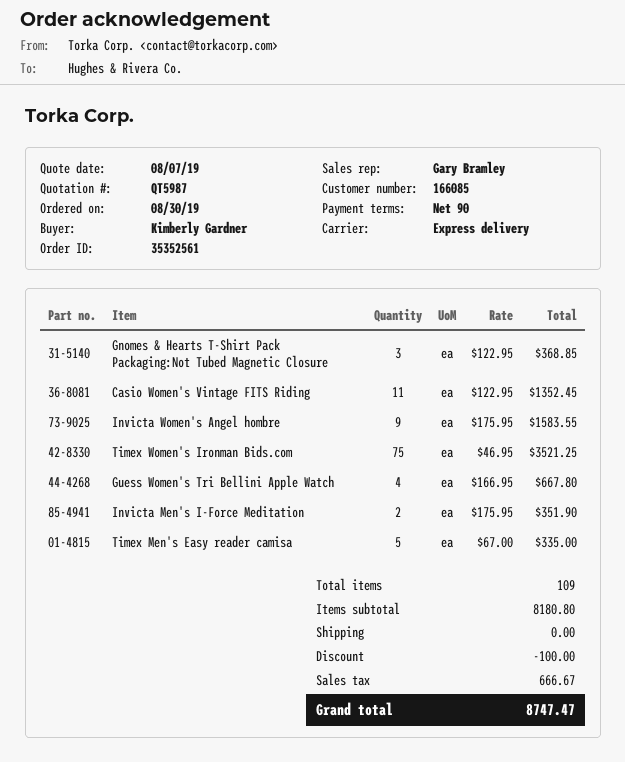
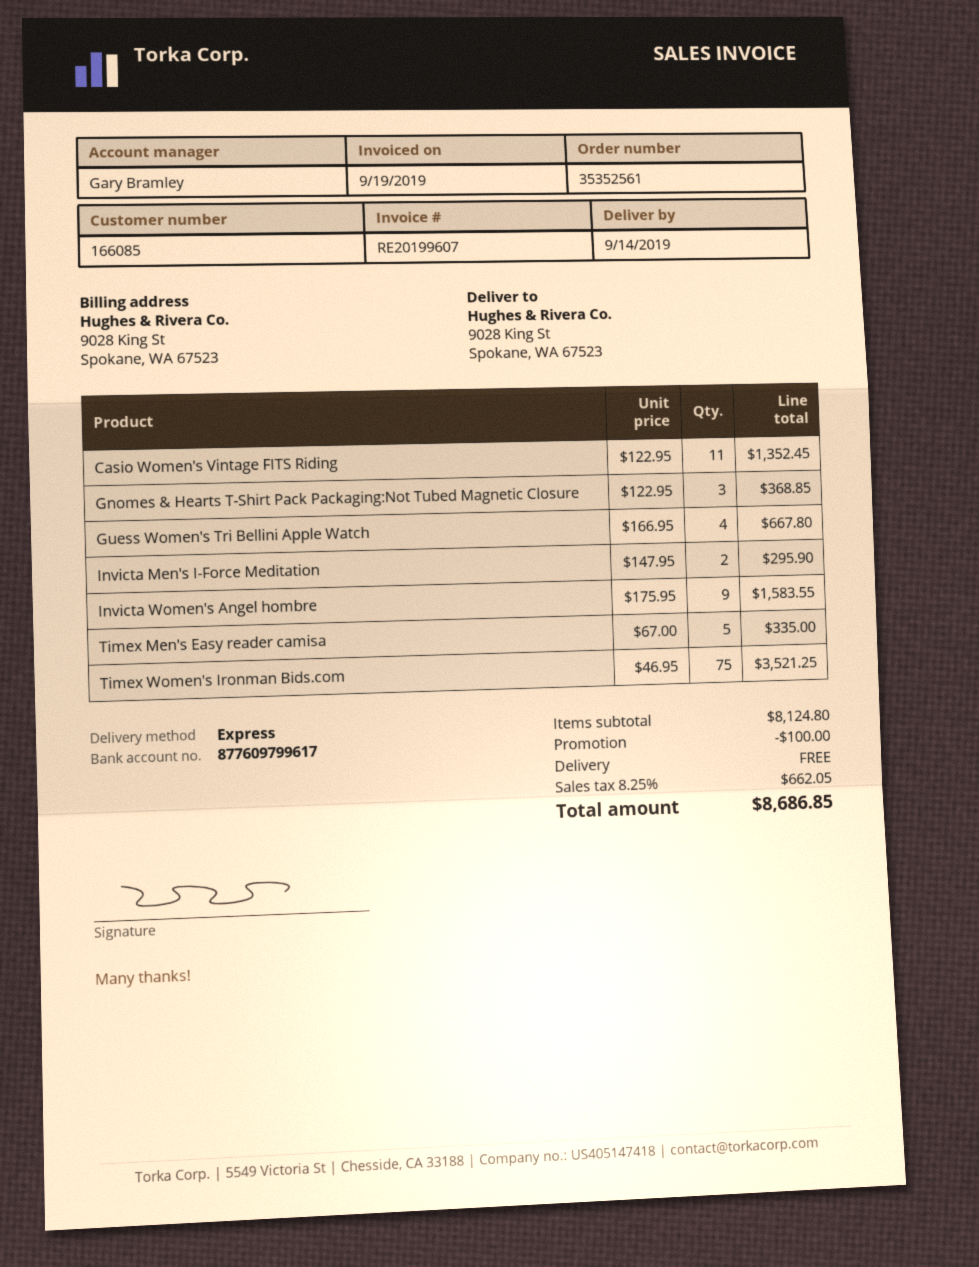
Invicta Men's I-Force Meditation: 2 x 175.95 = 351.90 -> 2 x 147.95 = 295.90
subtotal: 8180.80 -> 8124.80
tax: 666.67 -> 662.05
total: 8747.47 -> 8686.85

